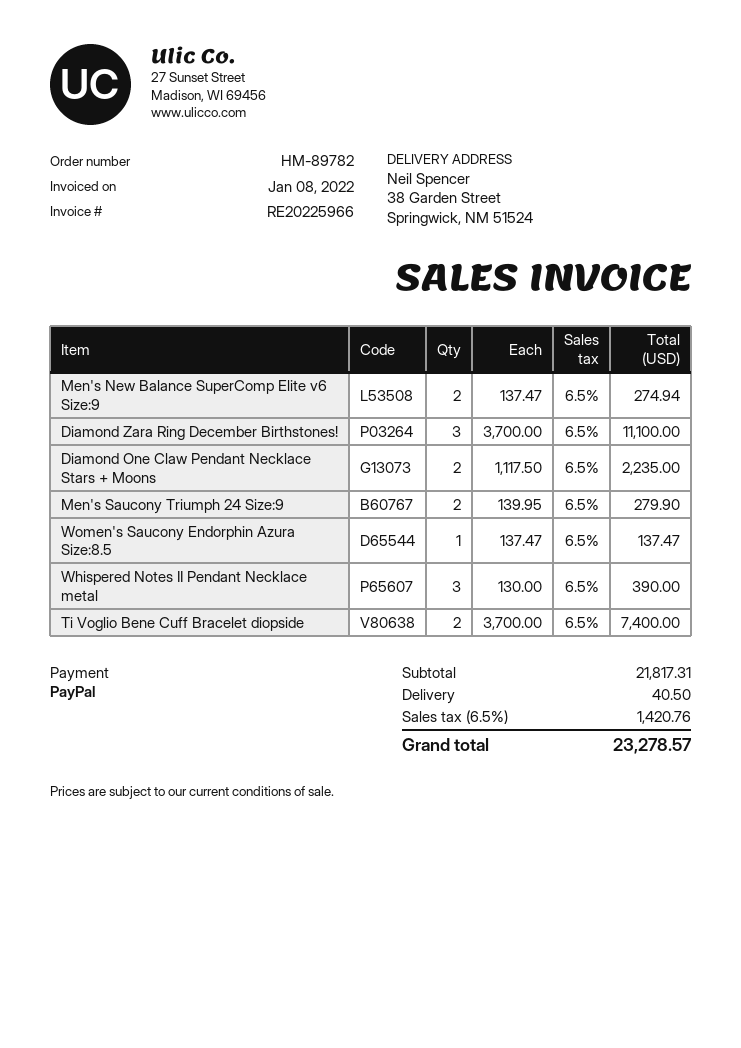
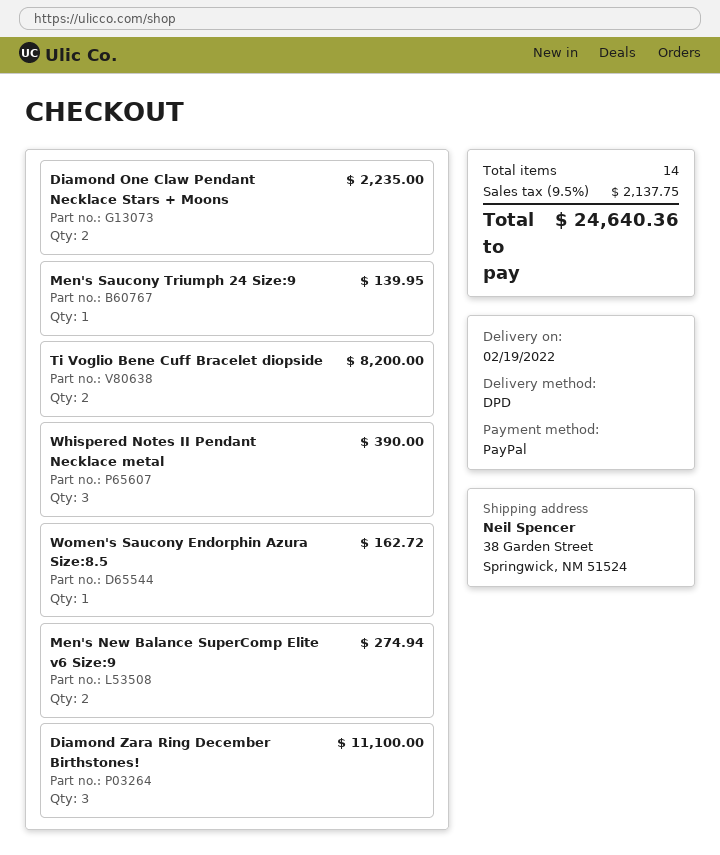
Men's Saucony Triumph 24 Size:9: 2 for 279.90 -> 1 for 139.95
Women's Saucony Endorphin Azura Size:8.5: 1 for 137.47 -> 1 for 162.72
Ti Voglio Bene Cuff Bracelet diopside: 2 for 7400.00 -> 2 for 8200.00
shipping: 40.50 -> none
tax: 6.5% = 1420.76 -> 9.5% = 2137.75
total: 23278.57 -> 24640.36

